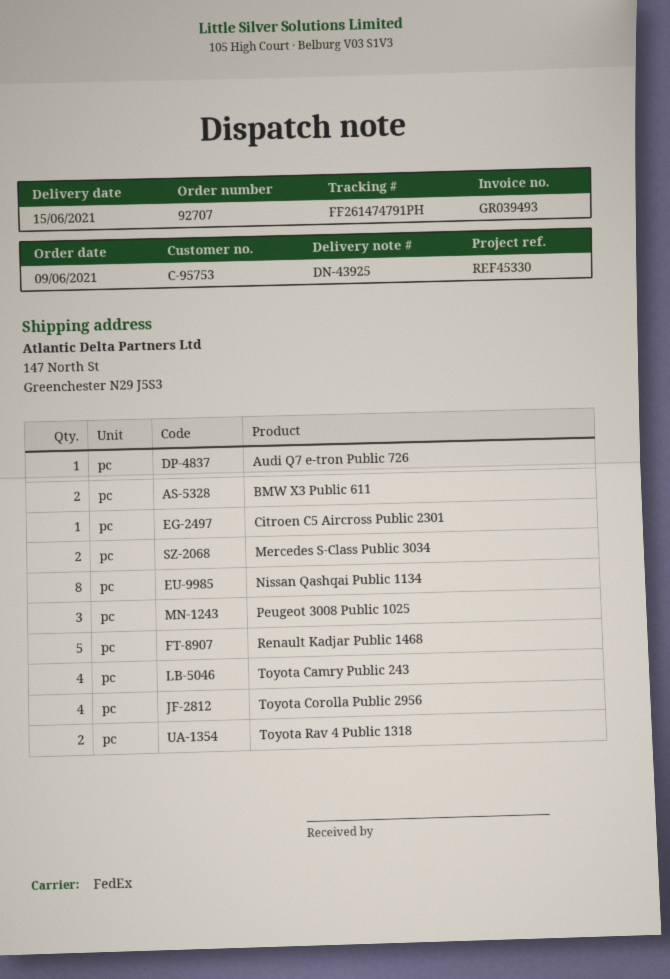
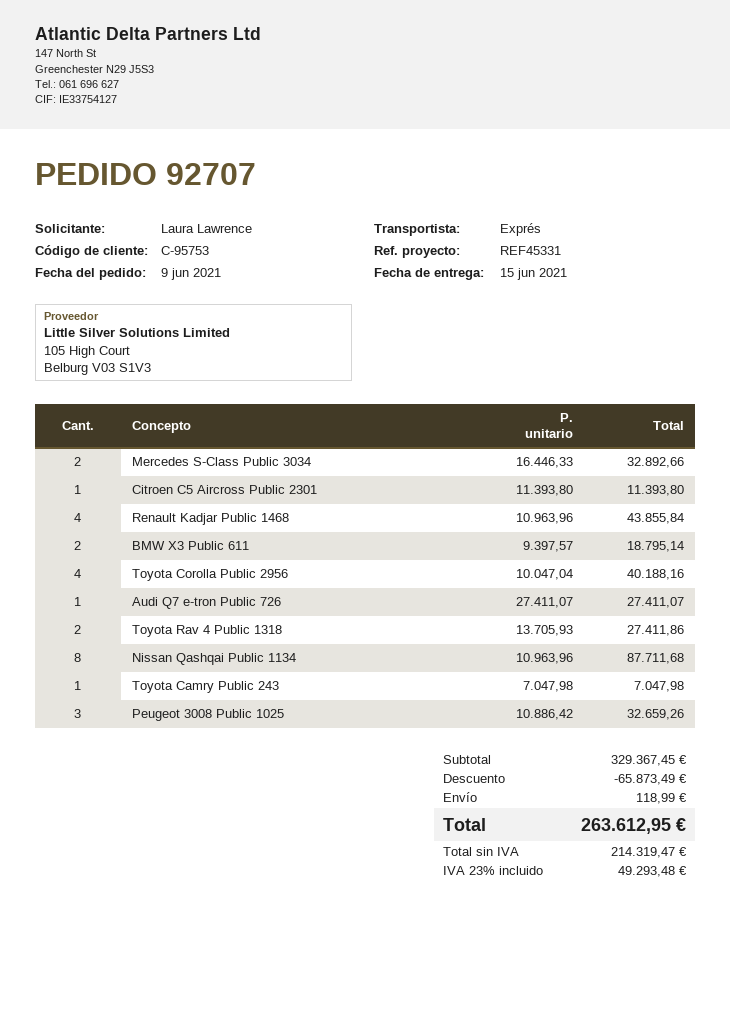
reference: REF45330 -> REF45331
shipping method: FedEx -> express
Renault Kadjar Public 1468: 5 -> 4
Toyota Camry Public 243: 4 -> 1

